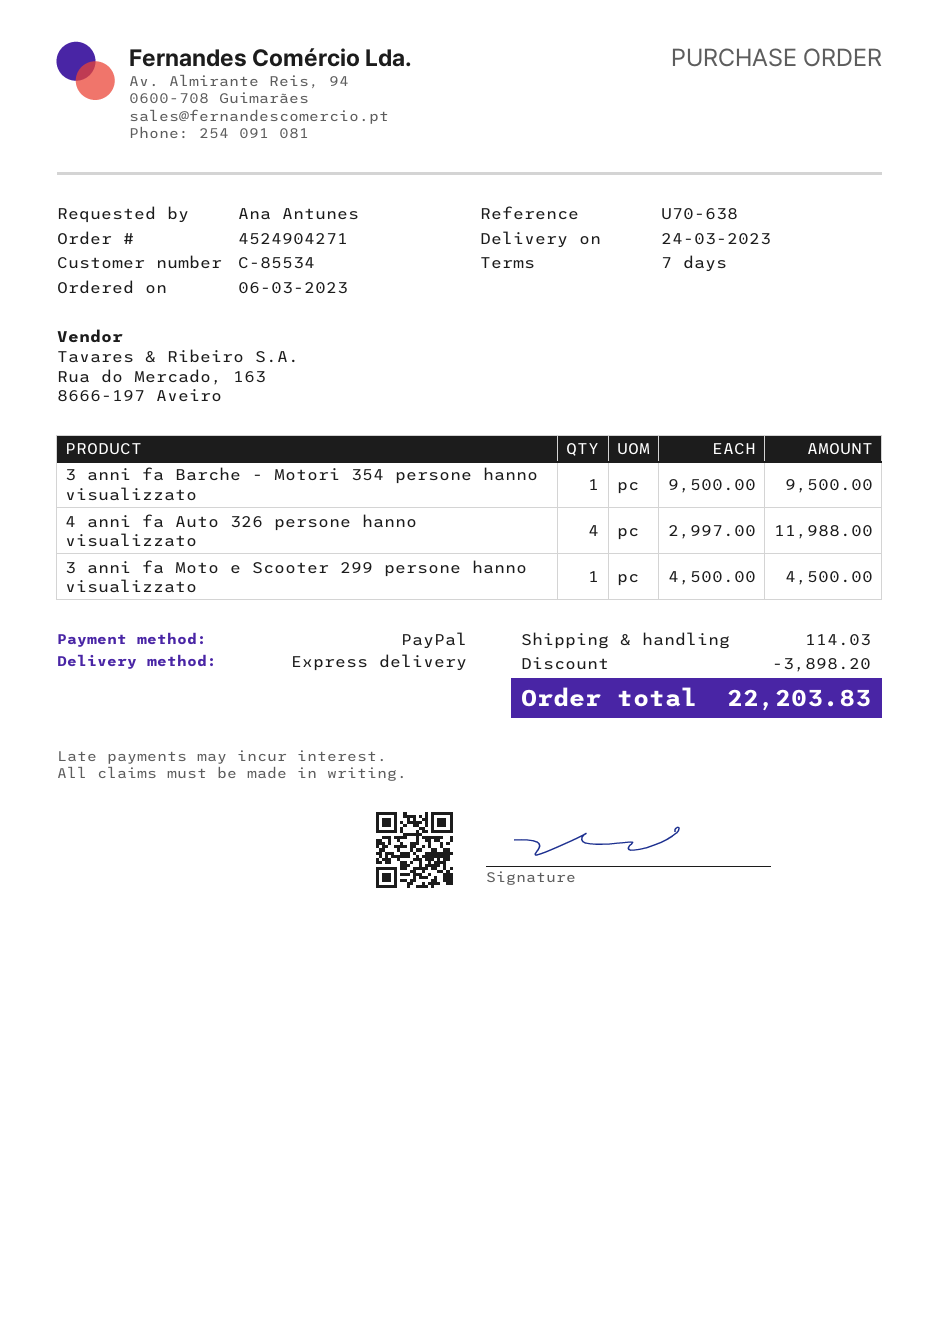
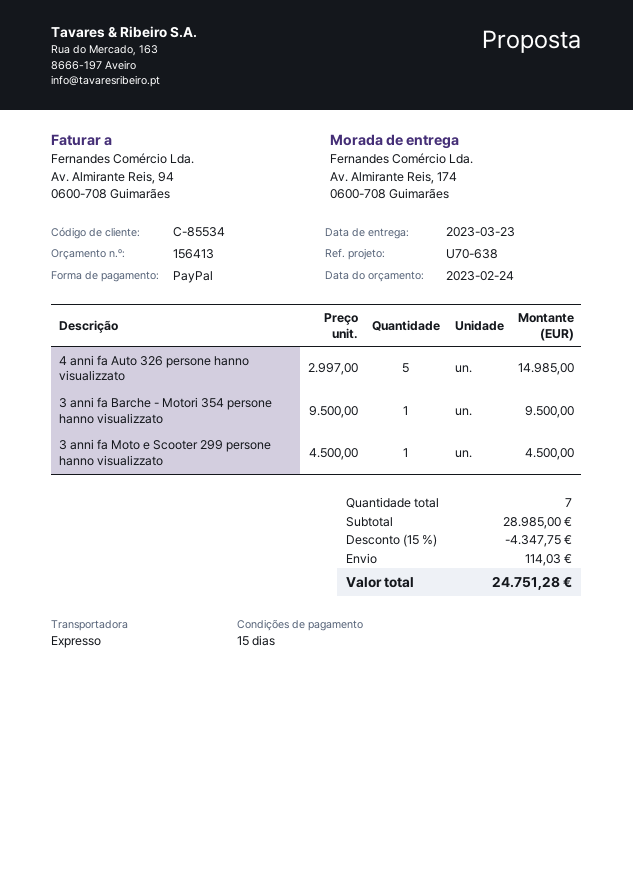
delivery date: 2023-03-24 -> 2023-03-23
payment terms: 7 days -> 15 days
4 anni fa Auto 326 persone hanno visualizzato: 4 x 2997.00 = 11988.00 -> 5 x 2997.00 = 14985.00
discount: 3898.20 -> 4347.75
total: 22203.83 -> 24751.28

